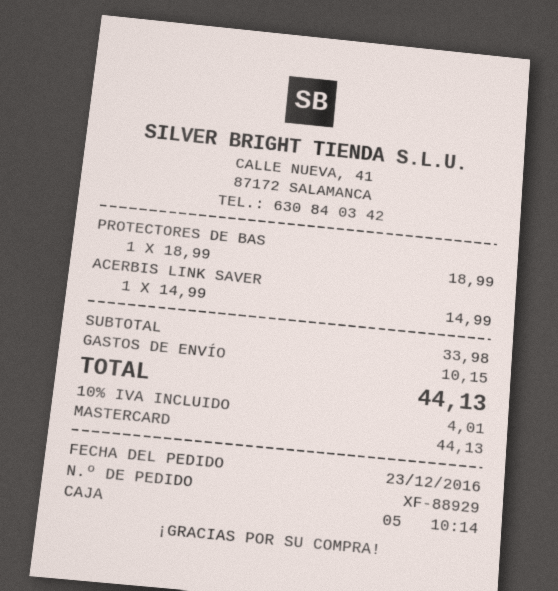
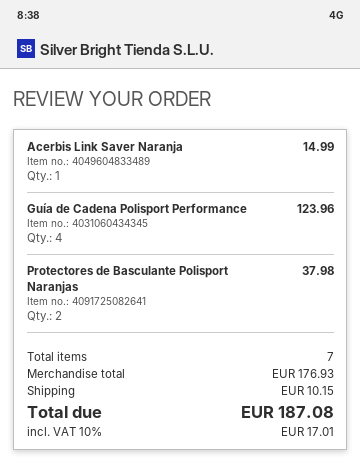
PROTECTORES DE BAS: 1 for 18.99 -> 2 for 37.98
Guía de Cadena Polisport Performance: none -> 4 for 123.96
subtotal: 33.98 -> 176.93
tax: 10% = 4.01 -> 10% = 17.01
total: 44.13 -> 187.08

